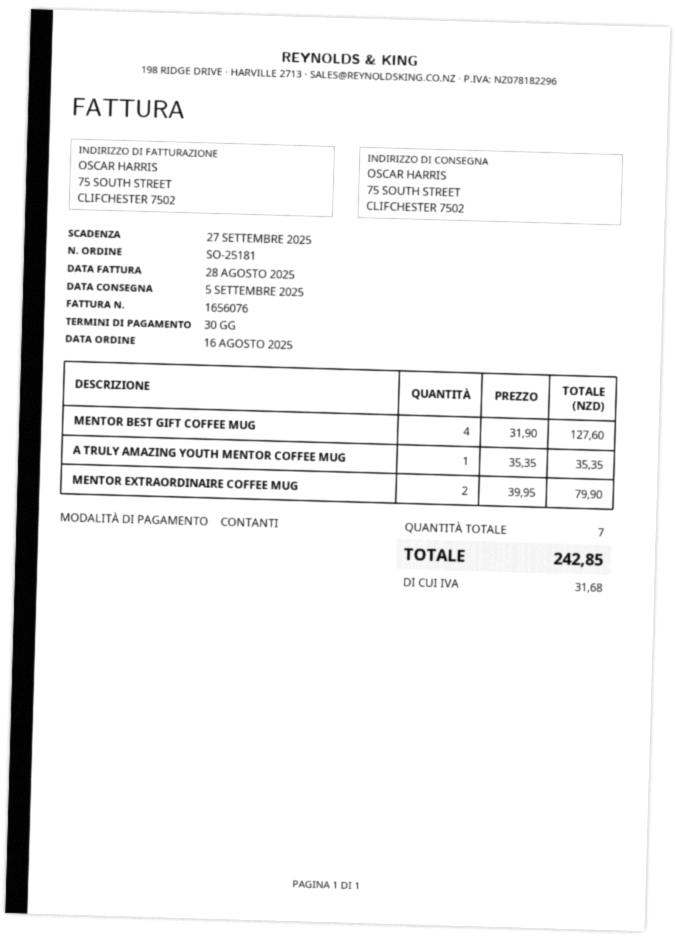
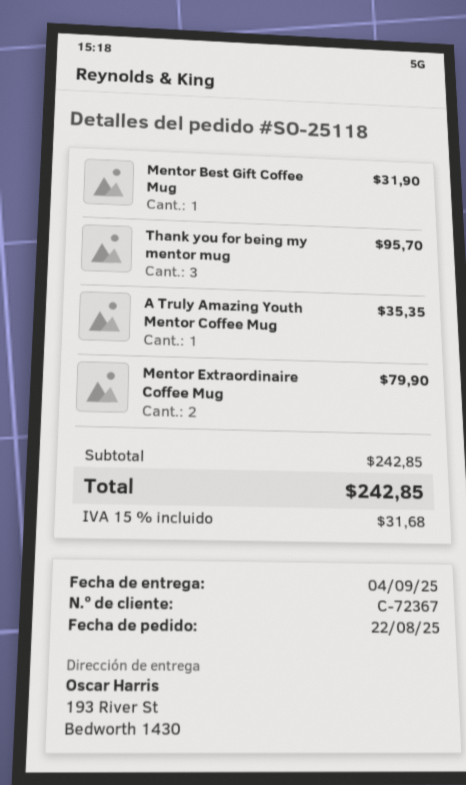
order number: SO-25181 -> SO-25118
order date: 2025-08-16 -> 2025-08-22
delivery date: 2025-09-05 -> 2025-09-04
ship to: 75 SOUTH STREET, CLIFCHESTER 7502 -> 193 River St, Bedworth 1430
MENTOR BEST GIFT COFFEE MUG: 4 for 127.60 -> 1 for 31.90
Thank you for being my mentor mug: none -> 3 for 95.70

